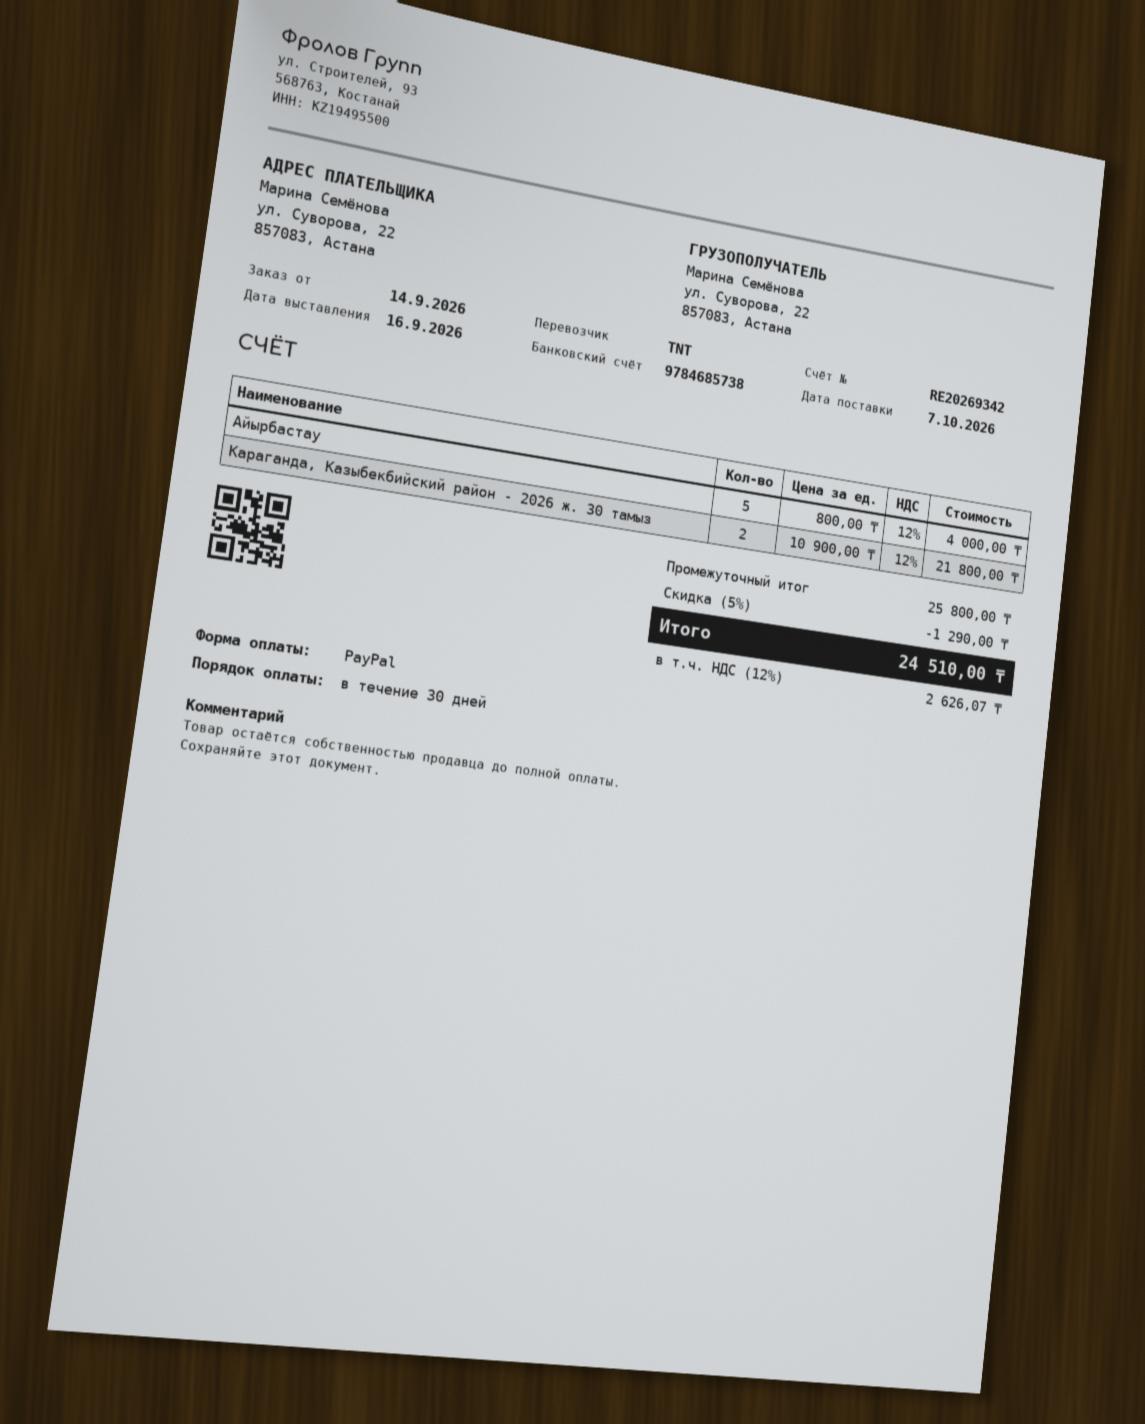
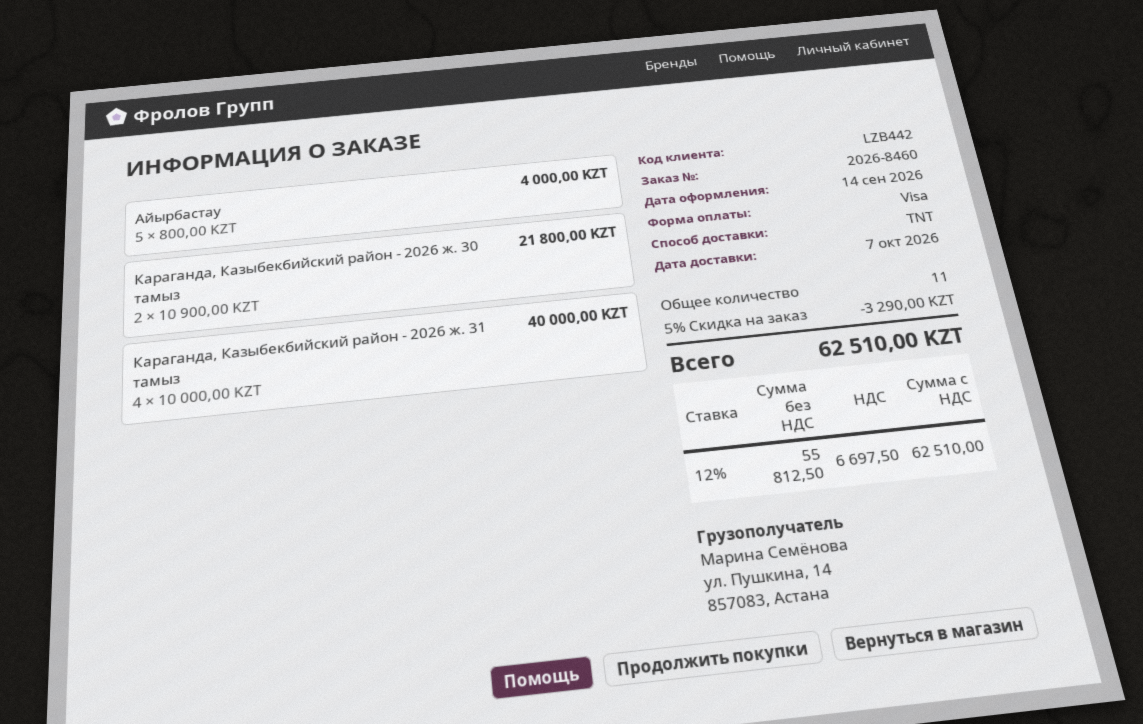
payment method: PayPal -> Visa
ship to: ул. Суворова, 22, 857083, Астана -> ул. Пушкина, 14, 857083, Астана
Караганда, Казыбекбийский район - 2026 ж. 31 тамыз: none -> 4 x 10000.00 = 40000.00
discount: 5% = 1290.00 -> 5% = 3290.00
tax: 12% = 2626.07 -> 12% = 6697.50
total: 24510.00 -> 62510.00

